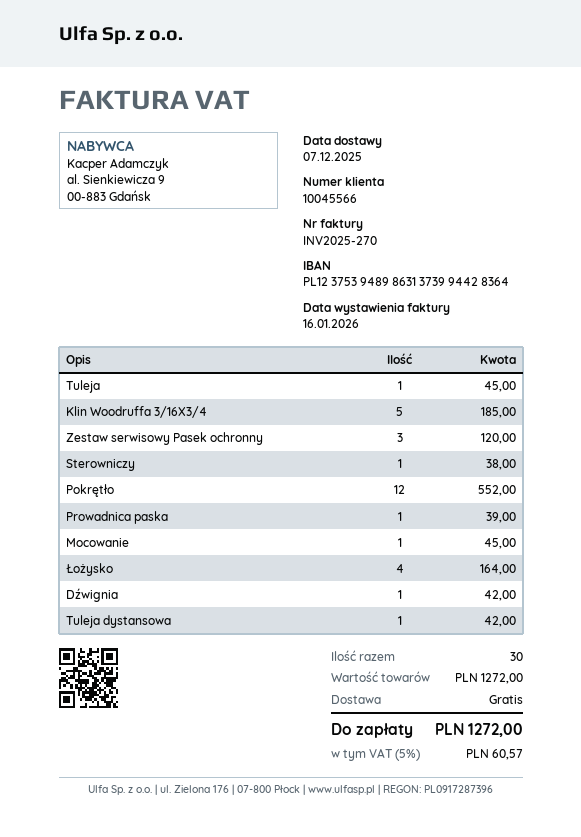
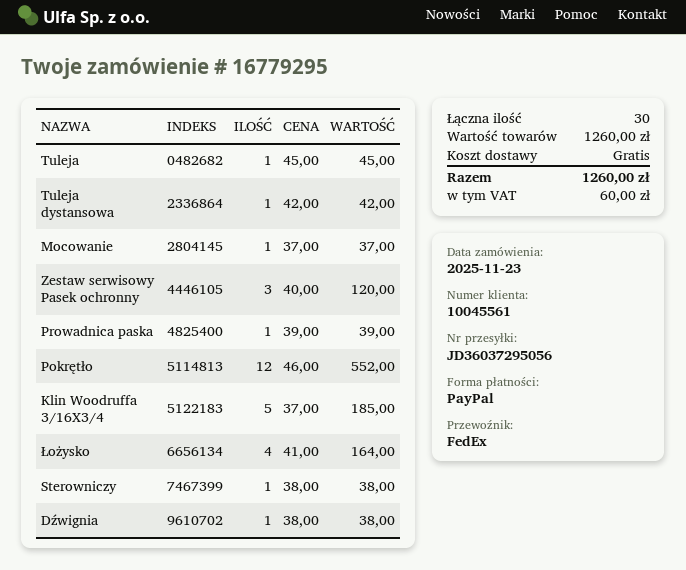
customer number: 10045566 -> 10045561
Mocowanie: 1 for 45.00 -> 1 for 37.00
Dźwignia: 1 for 42.00 -> 1 for 38.00
subtotal: 1272.00 -> 1260.00
tax: 60.57 -> 60.00
total: 1272.00 -> 1260.00

